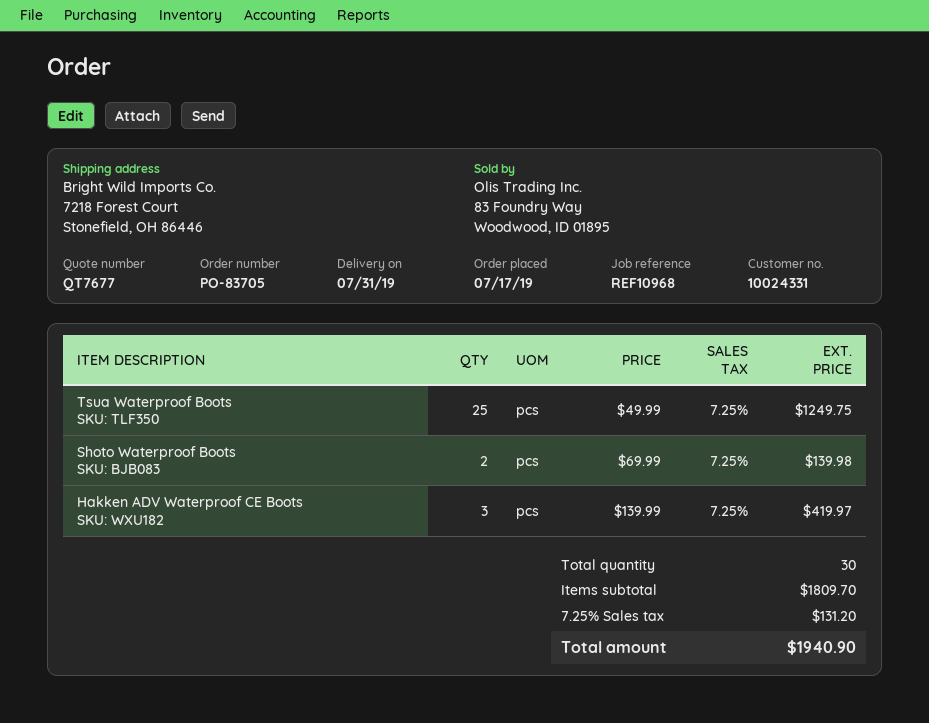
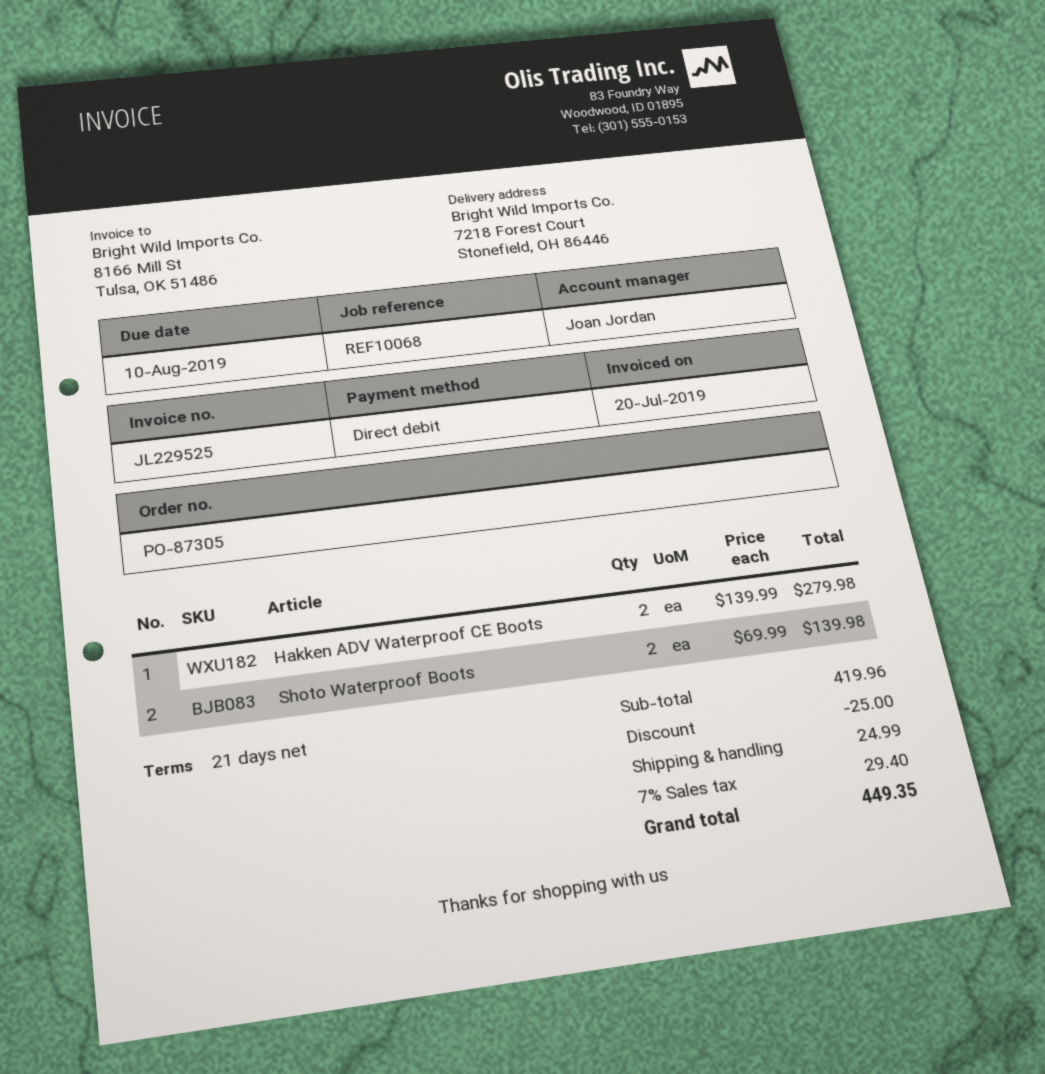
order number: PO-83705 -> PO-87305
reference: REF10968 -> REF10068
Tsua Waterproof Boots: 25 x 49.99 = 1249.75 -> none
Hakken ADV Waterproof CE Boots: 3 x 139.99 = 419.97 -> 2 x 139.99 = 279.98
subtotal: 1809.70 -> 419.96
discount: none -> 25.00
shipping: none -> 24.99
tax: 7.25% = 131.20 -> 7% = 29.40
total: 1940.90 -> 449.35

